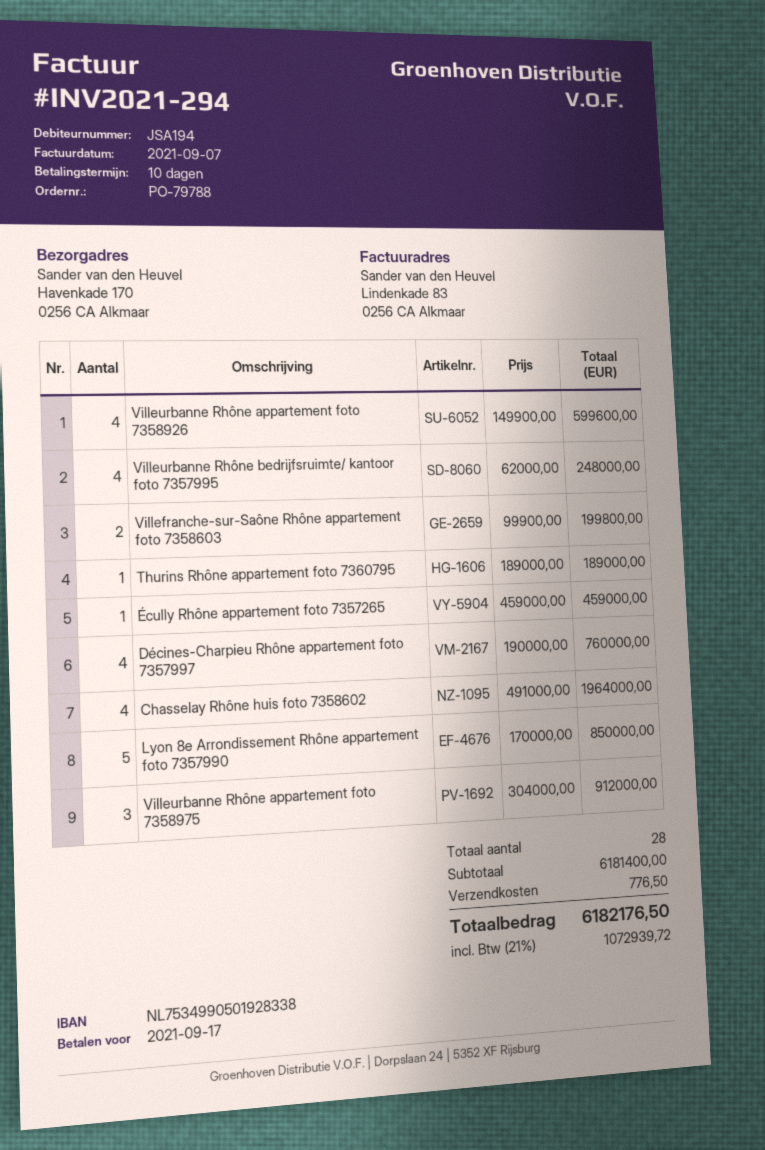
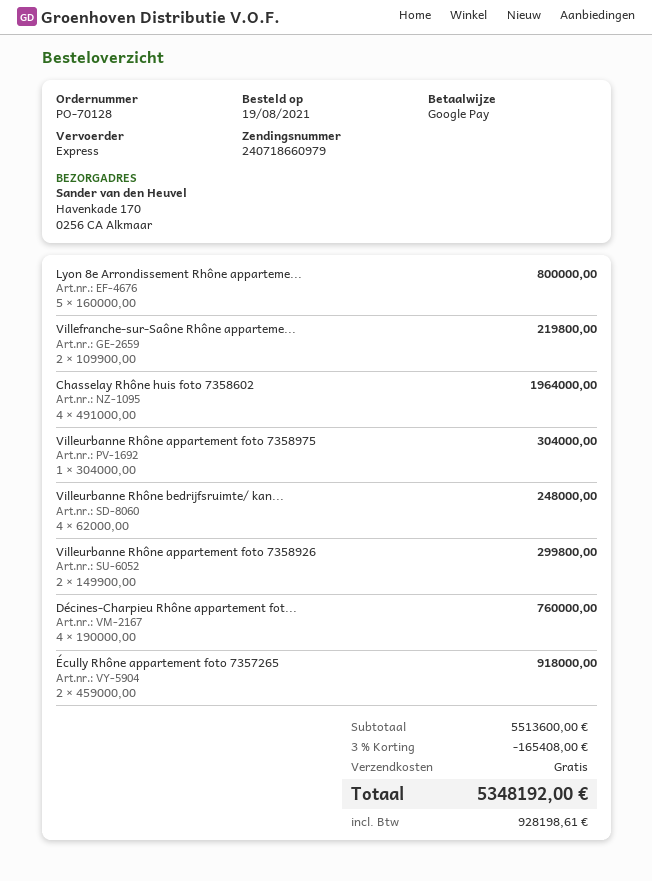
order number: PO-79788 -> PO-70128
Villeurbanne Rhône appartement foto 7358926: 4 x 149900.00 = 599600.00 -> 2 x 149900.00 = 299800.00
Villefranche-sur-Saône Rhône appartement foto 7358603: 2 x 99900.00 = 199800.00 -> 2 x 109900.00 = 219800.00
Thurins Rhône appartement foto 7360795: 1 x 189000.00 = 189000.00 -> none
Écully Rhône appartement foto 7357265: 1 x 459000.00 = 459000.00 -> 2 x 459000.00 = 918000.00
Lyon 8e Arrondissement Rhône appartement foto 7357990: 5 x 170000.00 = 850000.00 -> 5 x 160000.00 = 800000.00
Villeurbanne Rhône appartement foto 7358975: 3 x 304000.00 = 912000.00 -> 1 x 304000.00 = 304000.00
subtotal: 6181400.00 -> 5513600.00
discount: none -> 3% = 165408.00
shipping: 776.50 -> 0.00
tax: 1072939.72 -> 928198.61
total: 6182176.50 -> 5348192.00

